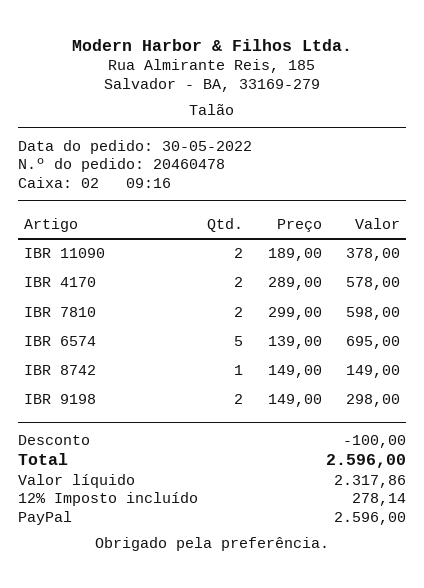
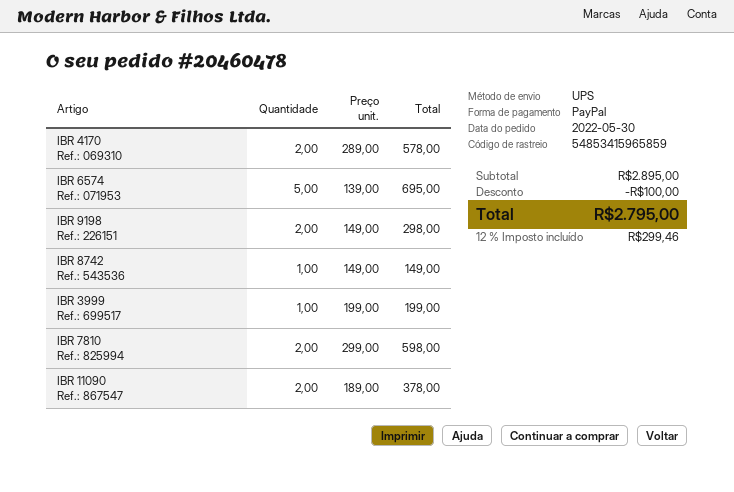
IBR 3999: none -> 1 x 199.00 = 199.00
tax: 12% = 278.14 -> 12% = 299.46
total: 2596.00 -> 2795.00

